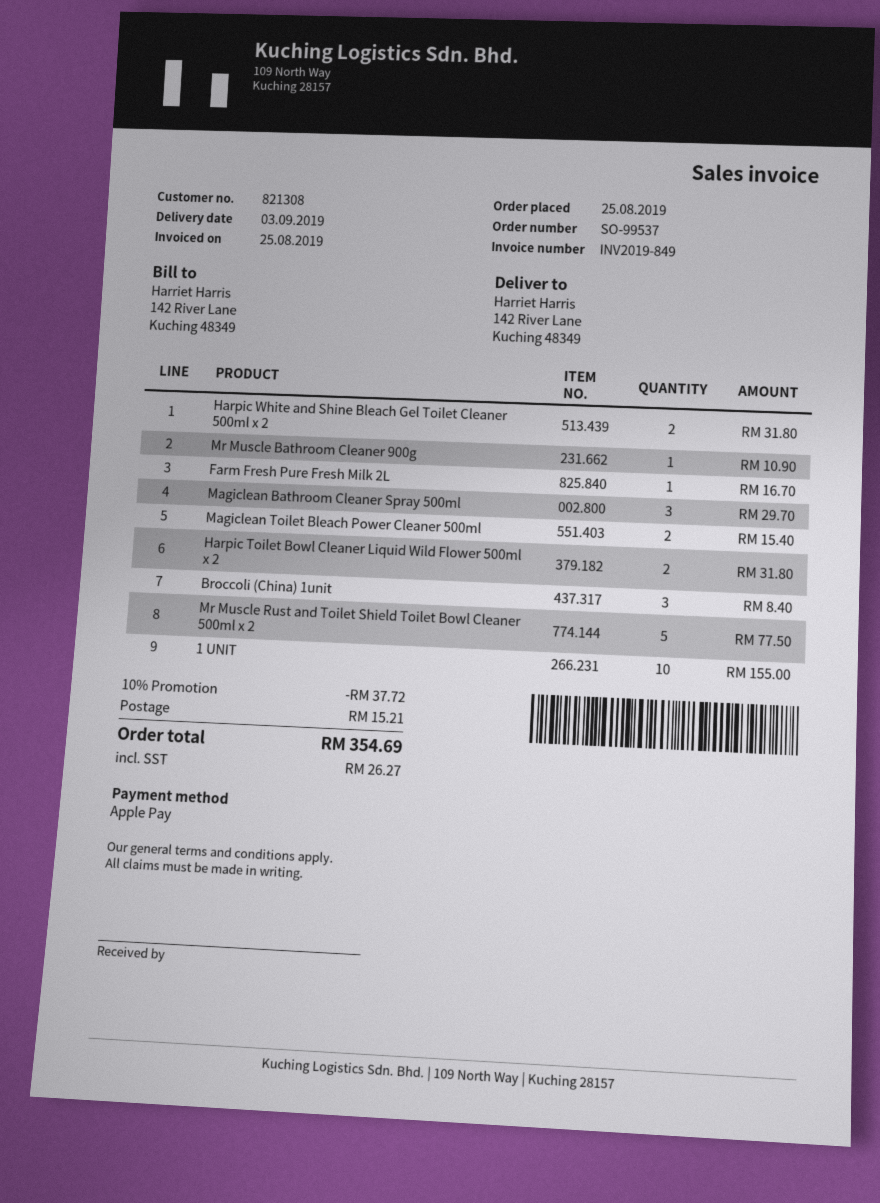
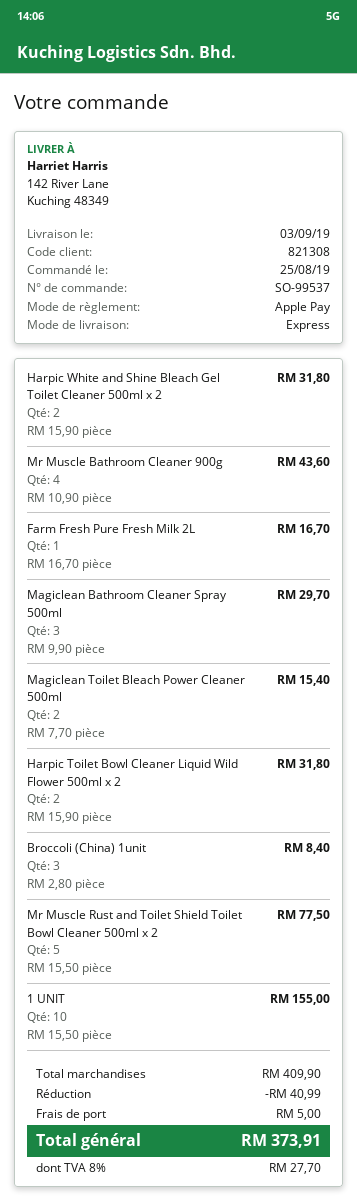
Mr Muscle Bathroom Cleaner 900g: 1 for 10.90 -> 4 for 43.60
discount: 37.72 -> 40.99
shipping: 15.21 -> 5.00
tax: 26.27 -> 27.70
total: 354.69 -> 373.91

